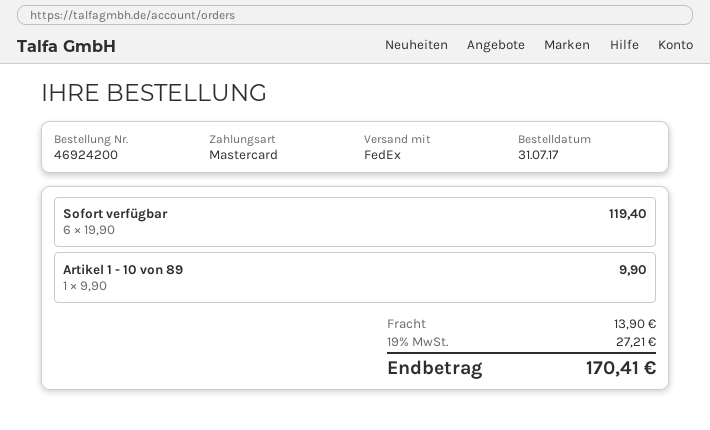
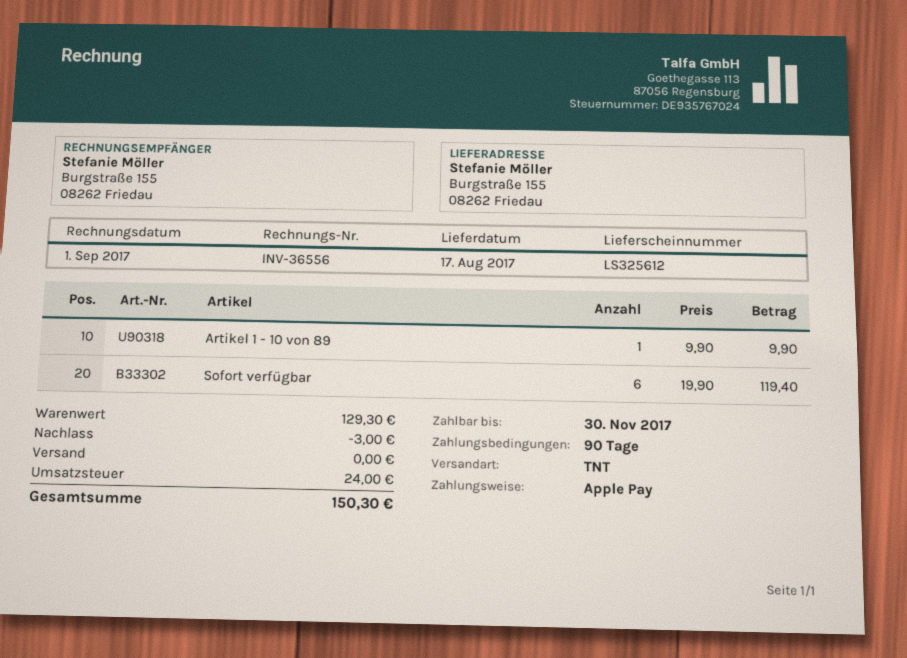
payment method: Mastercard -> Apple Pay
shipping method: FedEx -> TNT
discount: none -> 3.00
shipping: 13.90 -> 0.00
tax: 27.21 -> 24.00
total: 170.41 -> 150.30

